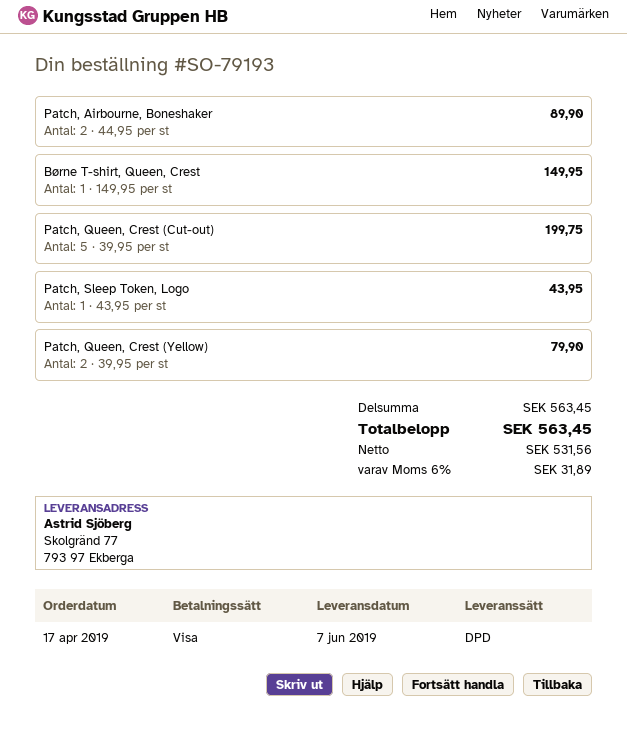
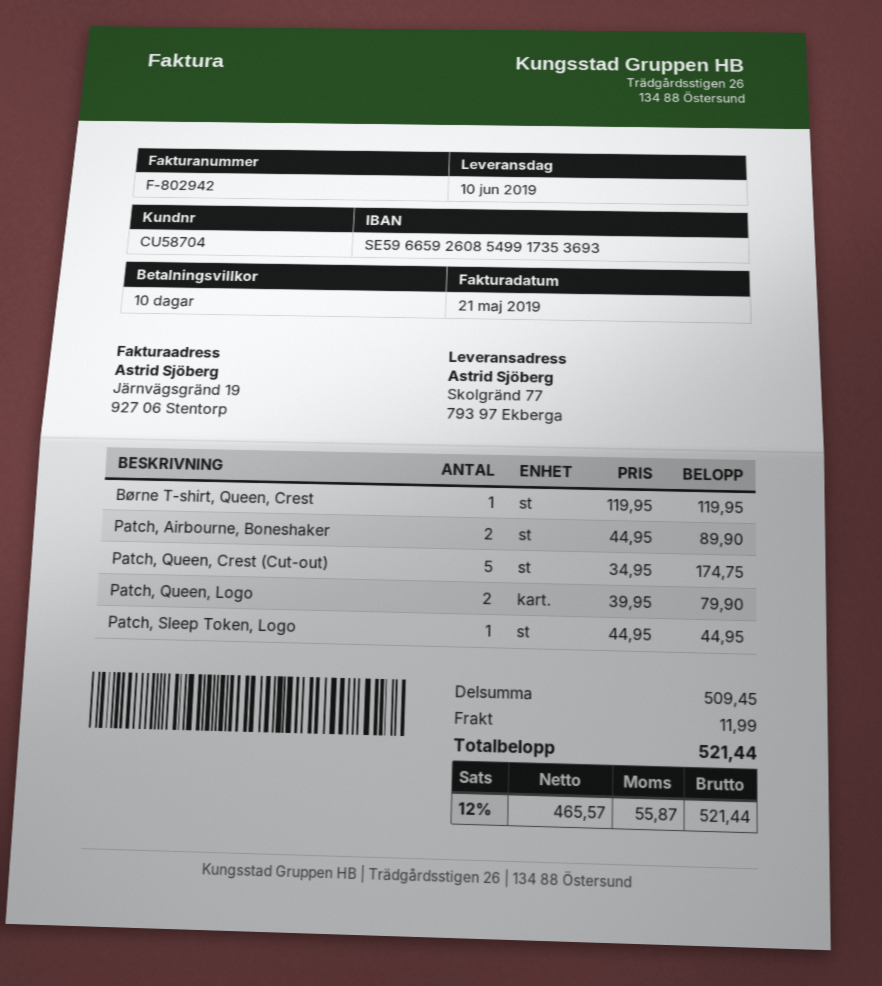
delivery date: 2019-06-07 -> 2019-06-10
Børne T-shirt, Queen, Crest: 1 x 149.95 = 149.95 -> 1 x 119.95 = 119.95
Patch, Queen, Crest (Cut-out): 5 x 39.95 = 199.75 -> 5 x 34.95 = 174.75
Patch, Sleep Token, Logo: 1 x 43.95 = 43.95 -> 1 x 44.95 = 44.95
Patch, Queen, Crest (Yellow): 2 x 39.95 = 79.90 -> none
Patch, Queen, Logo: none -> 2 x 39.95 = 79.90
subtotal: 563.45 -> 509.45
shipping: none -> 11.99
net: 531.56 -> 465.57
tax: 6% = 31.89 -> 12% = 55.87
total: 563.45 -> 521.44

